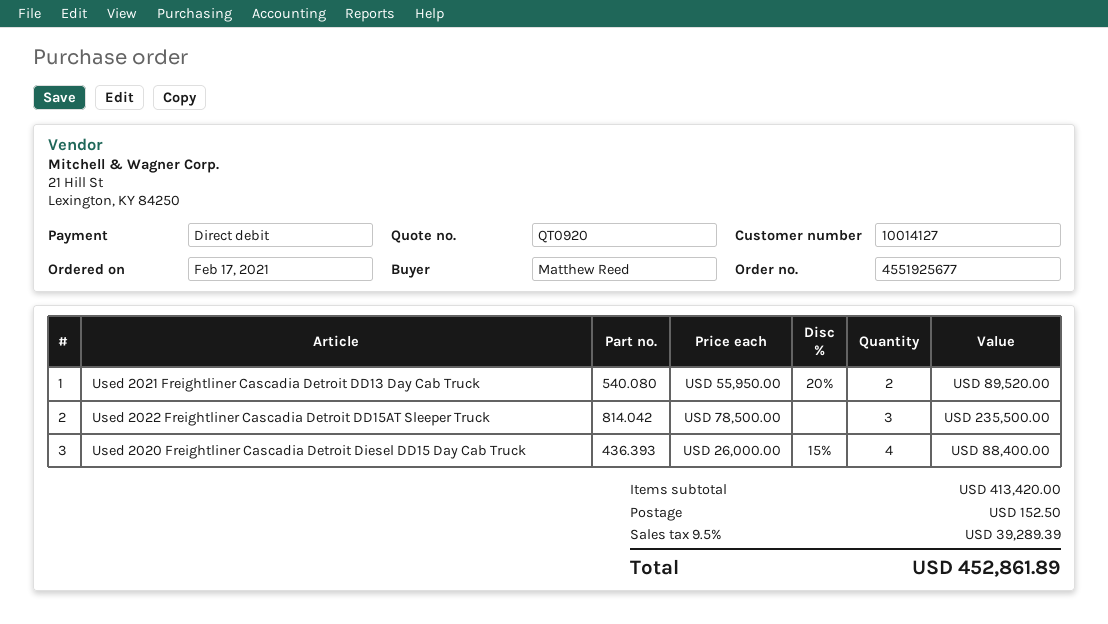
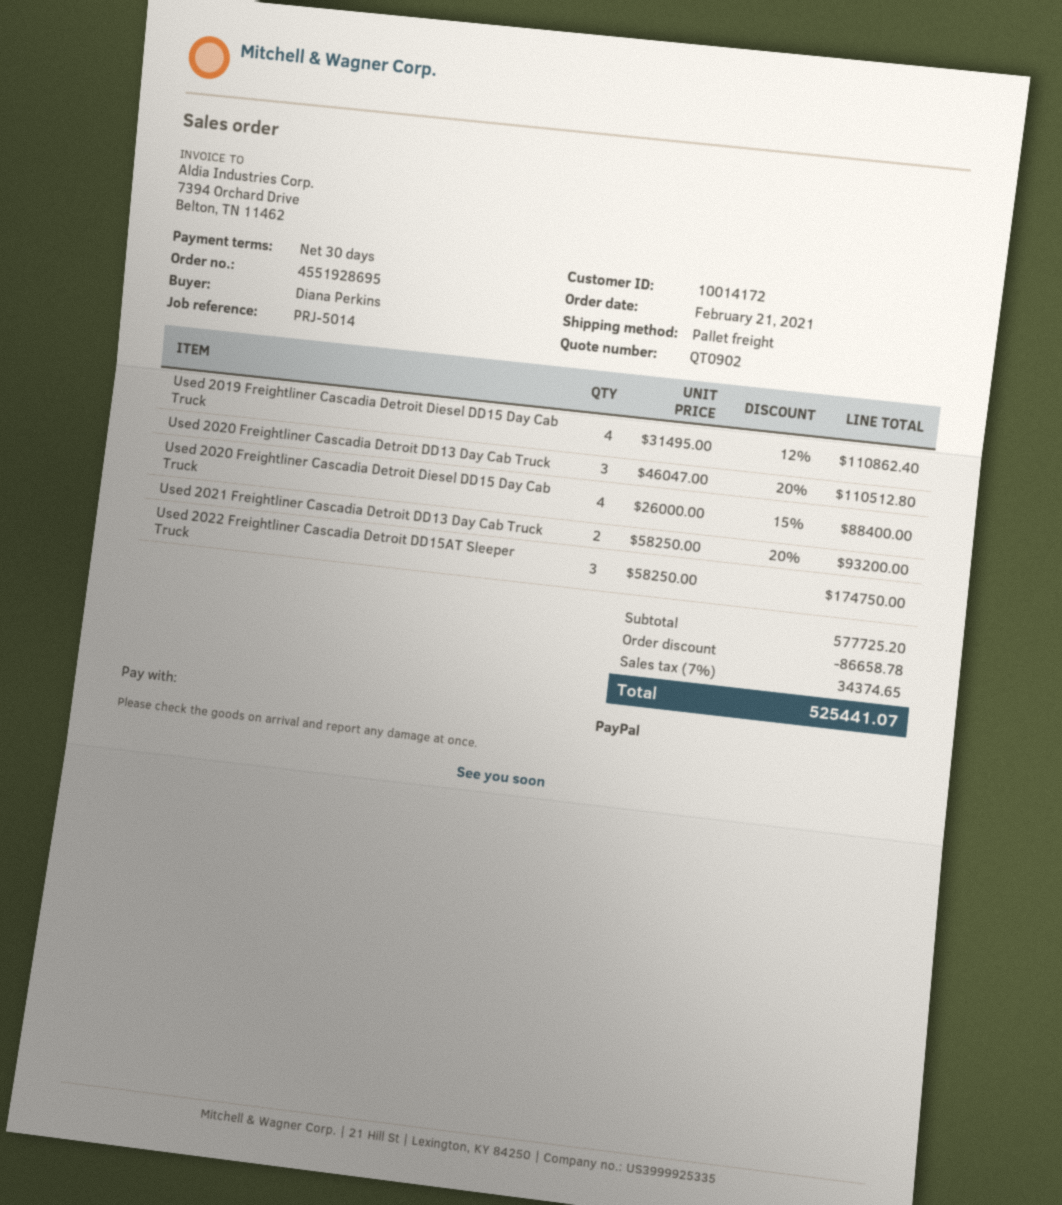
quote number: QT0920 -> QT0902
order number: 4551925677 -> 4551928695
order date: 2021-02-17 -> 2021-02-21
customer number: 10014127 -> 10014172
ordered by: Matthew Reed -> Diana Perkins
payment method: direct debit -> PayPal
Used 2021 Freightliner Cascadia Detroit DD13 Day Cab Truck: 2 x 55950.00 - 20% = 89520.00 -> 2 x 58250.00 - 20% = 93200.00
Used 2022 Freightliner Cascadia Detroit DD15AT Sleeper Truck: 3 x 78500.00 = 235500.00 -> 3 x 58250.00 = 174750.00
Used 2019 Freightliner Cascadia Detroit Diesel DD15 Day Cab Truck: none -> 4 x 31495.00 - 12% = 110862.40
Used 2020 Freightliner Cascadia Detroit DD13 Day Cab Truck: none -> 3 x 46047.00 - 20% = 110512.80
subtotal: 413420.00 -> 577725.20
discount: none -> 86658.78
shipping: 152.50 -> none
tax: 9.5% = 39289.39 -> 7% = 34374.65
total: 452861.89 -> 525441.07

